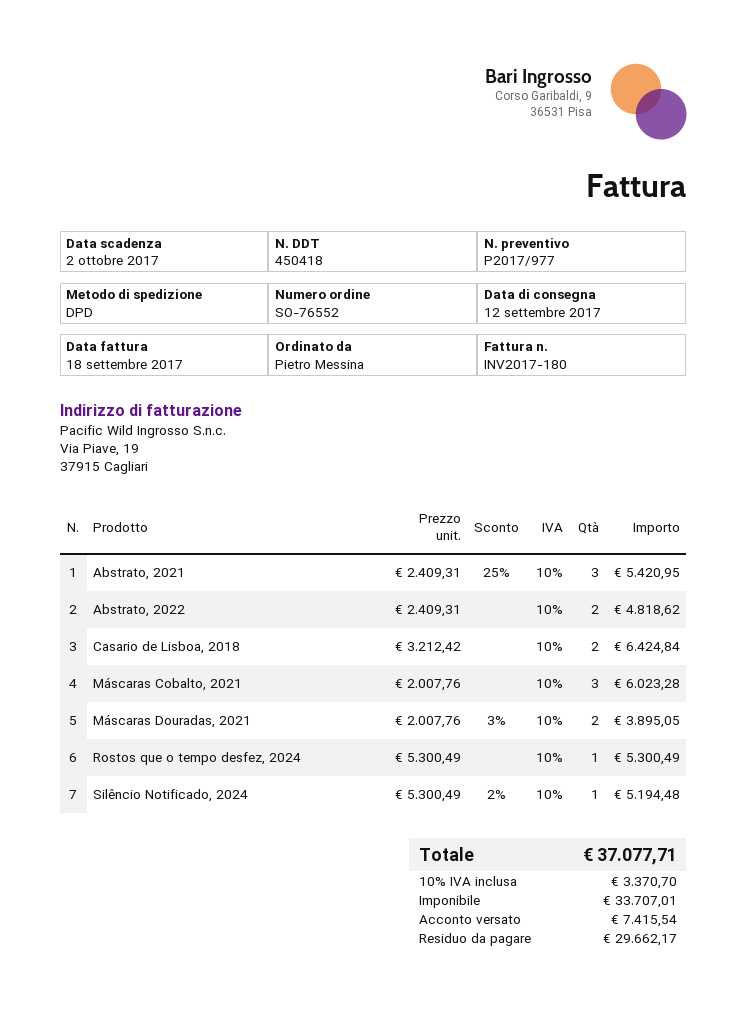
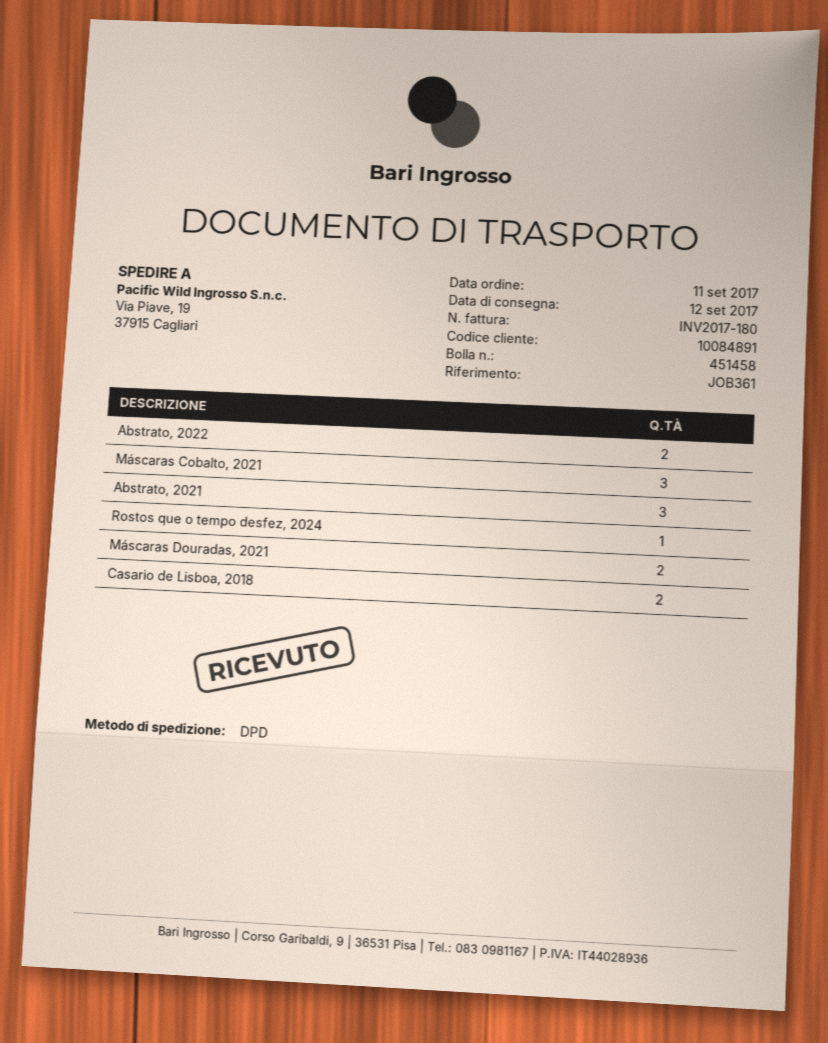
delivery note number: 450418 -> 451458
Silêncio Notificado, 2024: 1 -> none

